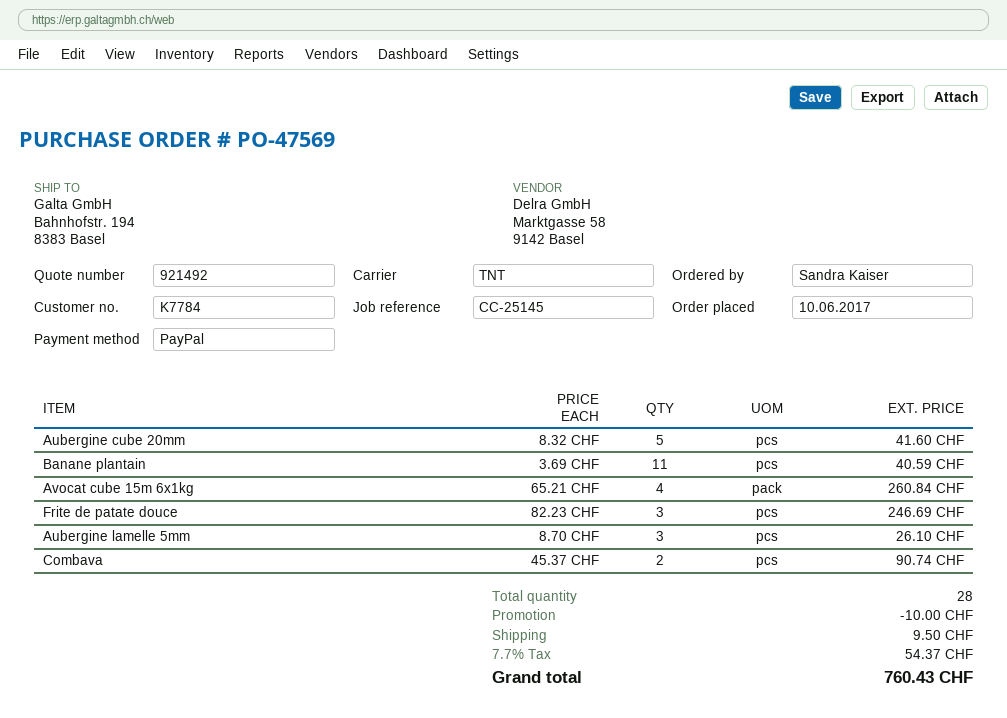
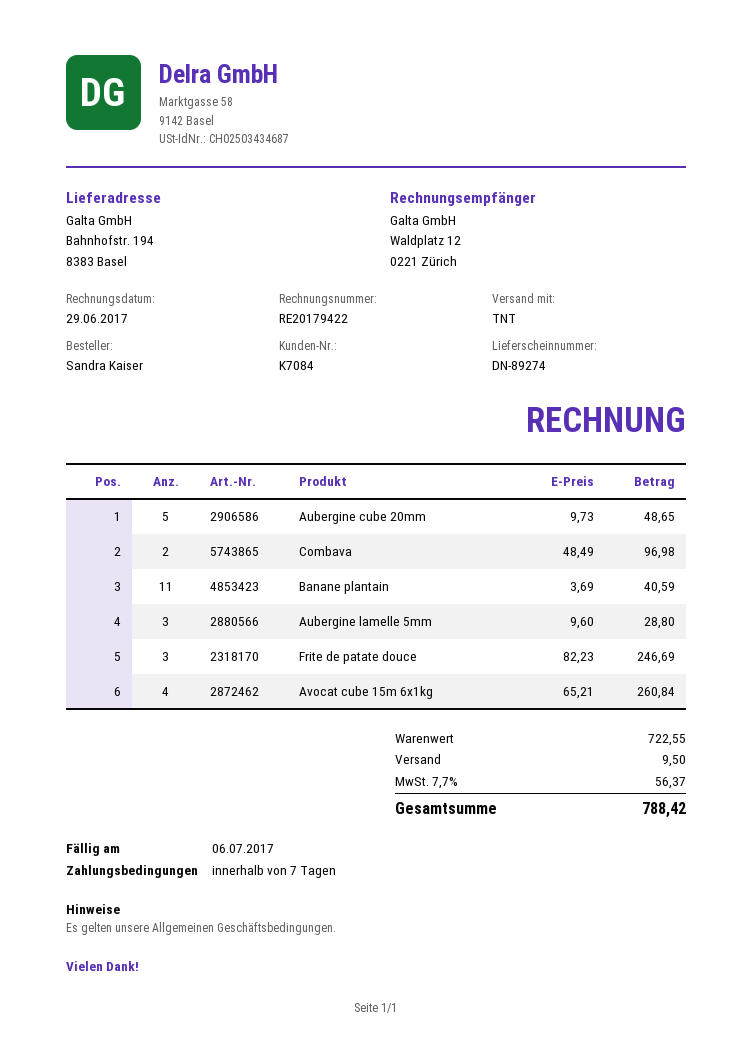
customer number: K7784 -> K7084
Aubergine cube 20mm: 5 x 8.32 = 41.60 -> 5 x 9.73 = 48.65
Aubergine lamelle 5mm: 3 x 8.70 = 26.10 -> 3 x 9.60 = 28.80
Combava: 2 x 45.37 = 90.74 -> 2 x 48.49 = 96.98
discount: 10.00 -> none
tax: 7.7% = 54.37 -> 7.7% = 56.37
total: 760.43 -> 788.42

